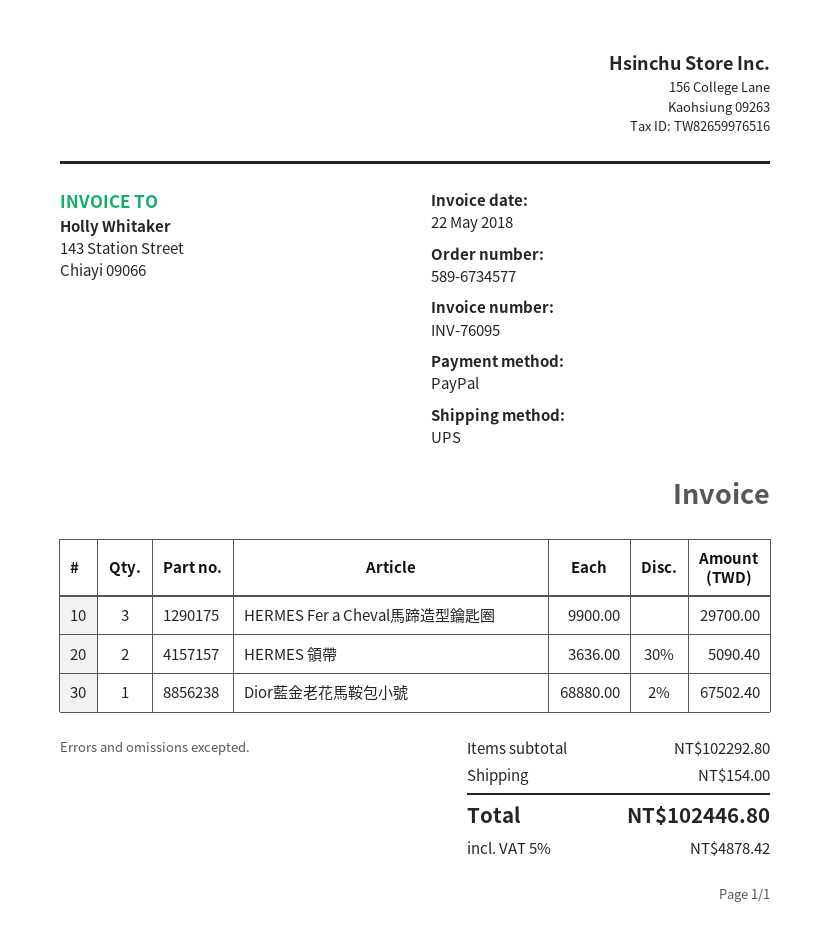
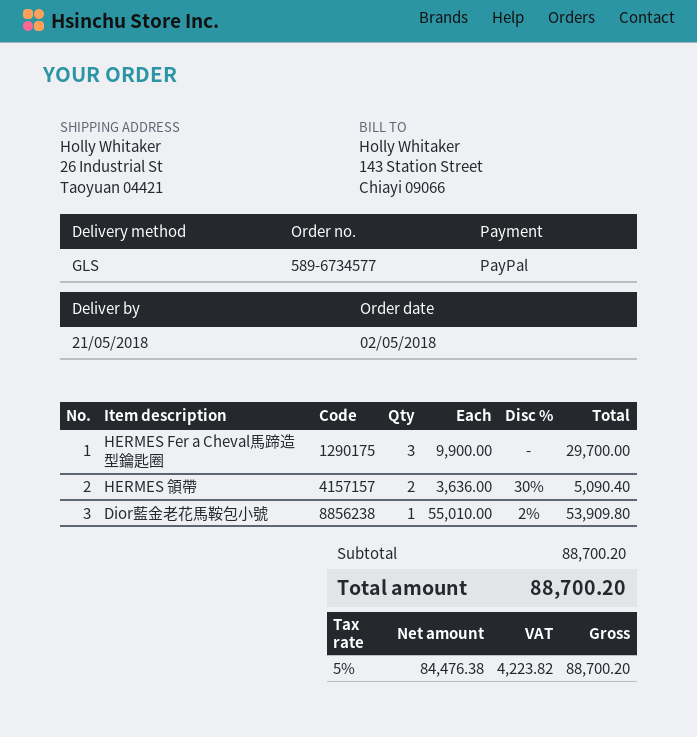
shipping method: UPS -> GLS
Dior藍金老花馬鞍包小號: 1 x 68880.00 - 2% = 67502.40 -> 1 x 55010.00 - 2% = 53909.80
subtotal: 102292.80 -> 88700.20
shipping: 154.00 -> none
tax: 5% = 4878.42 -> 5% = 4223.82
total: 102446.80 -> 88700.20

